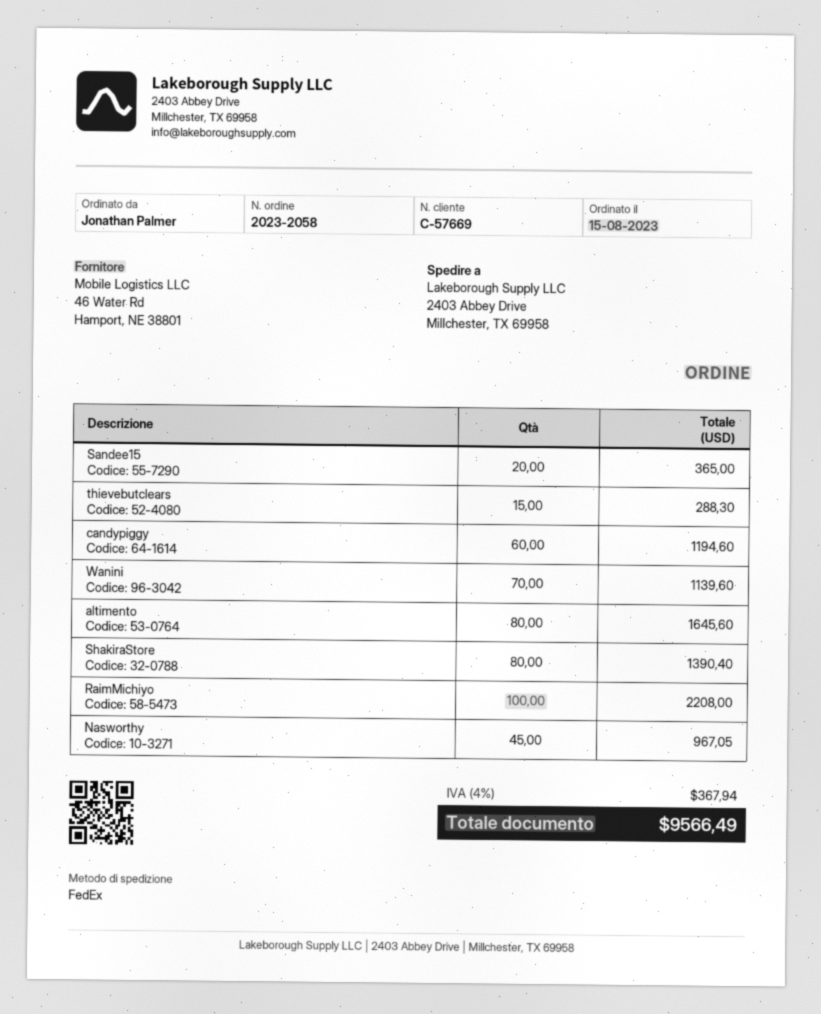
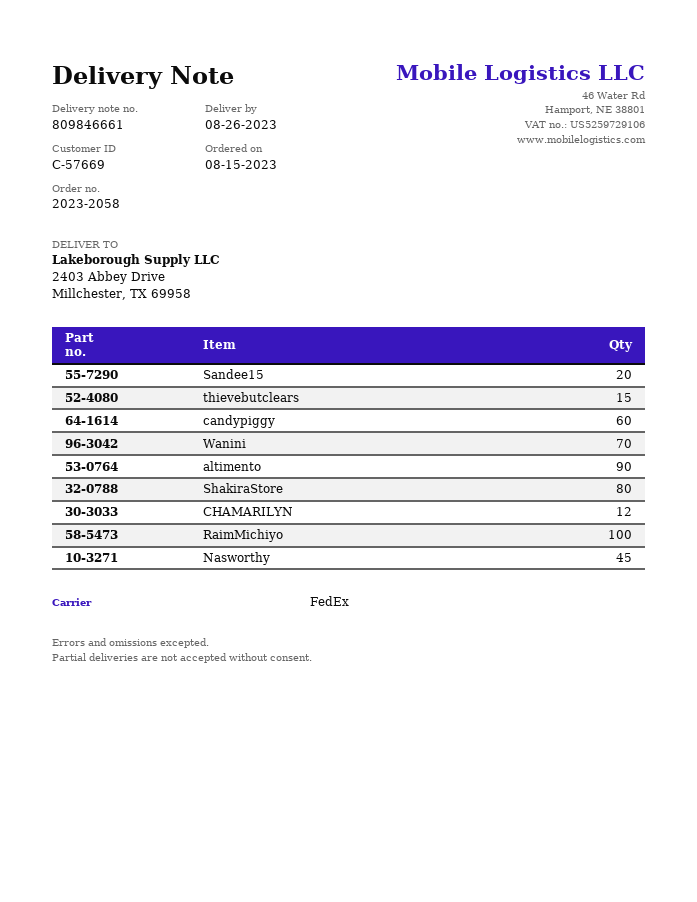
altimento: 80 -> 90
CHAMARILYN: none -> 12

